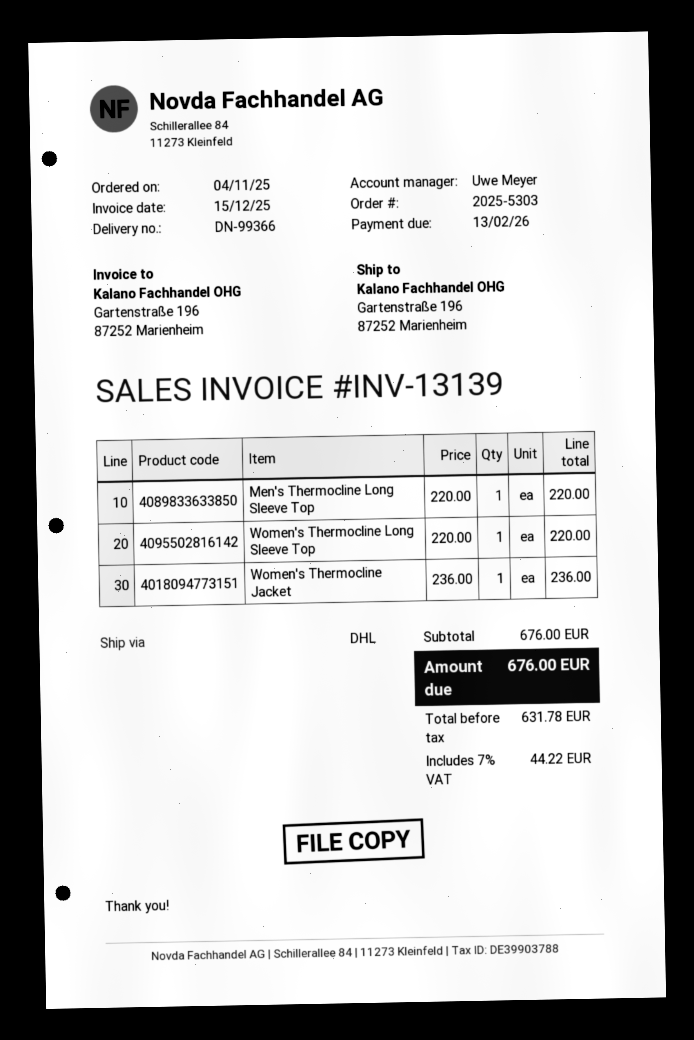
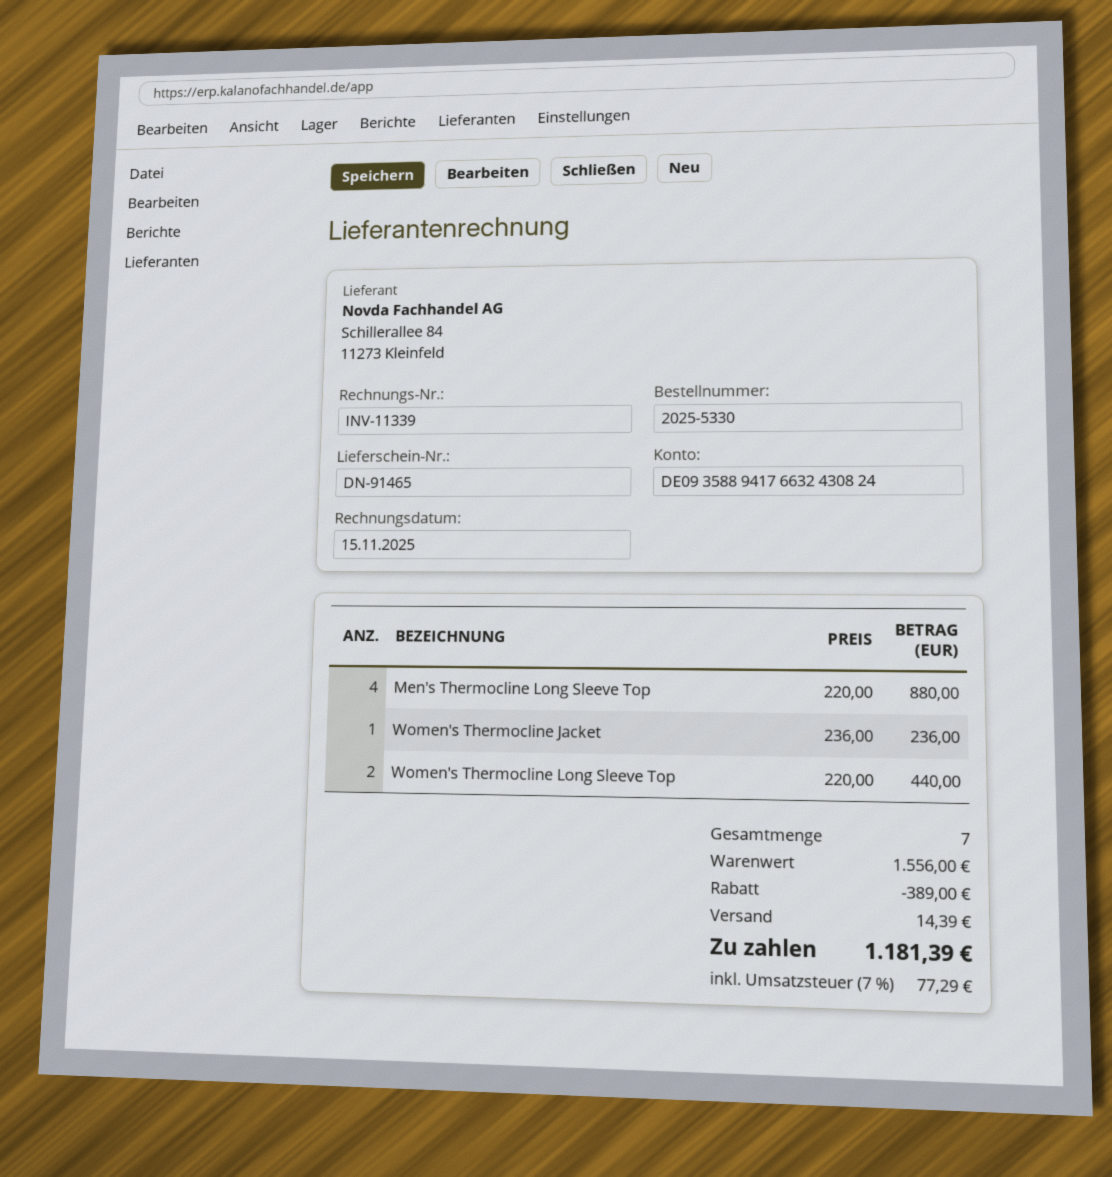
order number: 2025-5303 -> 2025-5330
delivery note number: DN-99366 -> DN-91465
invoice number: INV-13139 -> INV-11339
invoice date: 2025-12-15 -> 2025-11-15
Men's Thermocline Long Sleeve Top: 1 x 220.00 = 220.00 -> 4 x 220.00 = 880.00
Women's Thermocline Long Sleeve Top: 1 x 220.00 = 220.00 -> 2 x 220.00 = 440.00
subtotal: 676.00 -> 1556.00
discount: none -> 389.00
shipping: none -> 14.39
tax: 7% = 44.22 -> 7% = 77.29
total: 676.00 -> 1181.39

